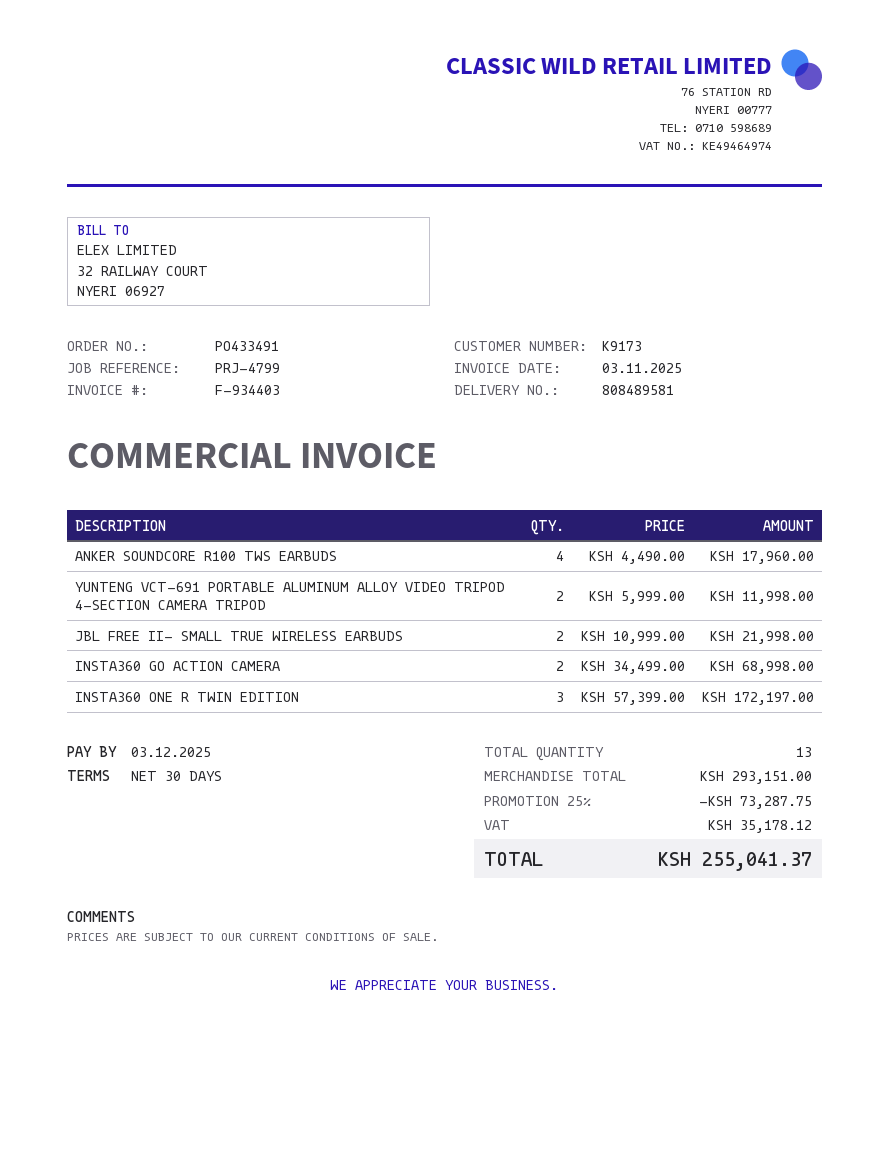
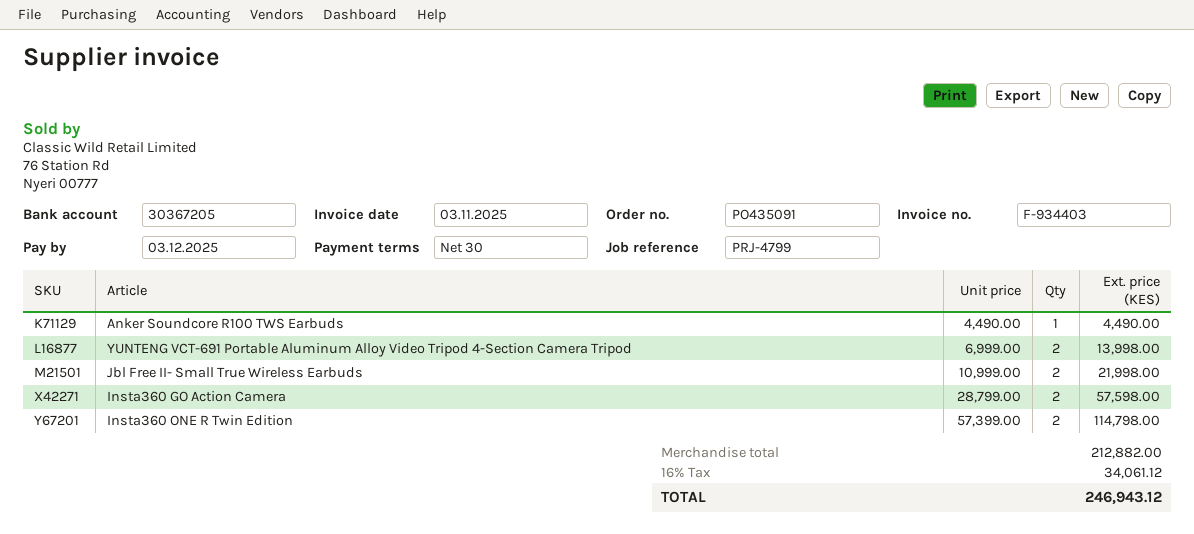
order number: PO433491 -> PO435091
ANKER SOUNDCORE R100 TWS EARBUDS: 4 x 4490.00 = 17960.00 -> 1 x 4490.00 = 4490.00
YUNTENG VCT-691 PORTABLE ALUMINUM ALLOY VIDEO TRIPOD 4-SECTION CAMERA TRIPOD: 2 x 5999.00 = 11998.00 -> 2 x 6999.00 = 13998.00
INSTA360 GO ACTION CAMERA: 2 x 34499.00 = 68998.00 -> 2 x 28799.00 = 57598.00
INSTA360 ONE R TWIN EDITION: 3 x 57399.00 = 172197.00 -> 2 x 57399.00 = 114798.00
subtotal: 293151.00 -> 212882.00
discount: 25% = 73287.75 -> none
tax: 35178.12 -> 34061.12
total: 255041.37 -> 246943.12

